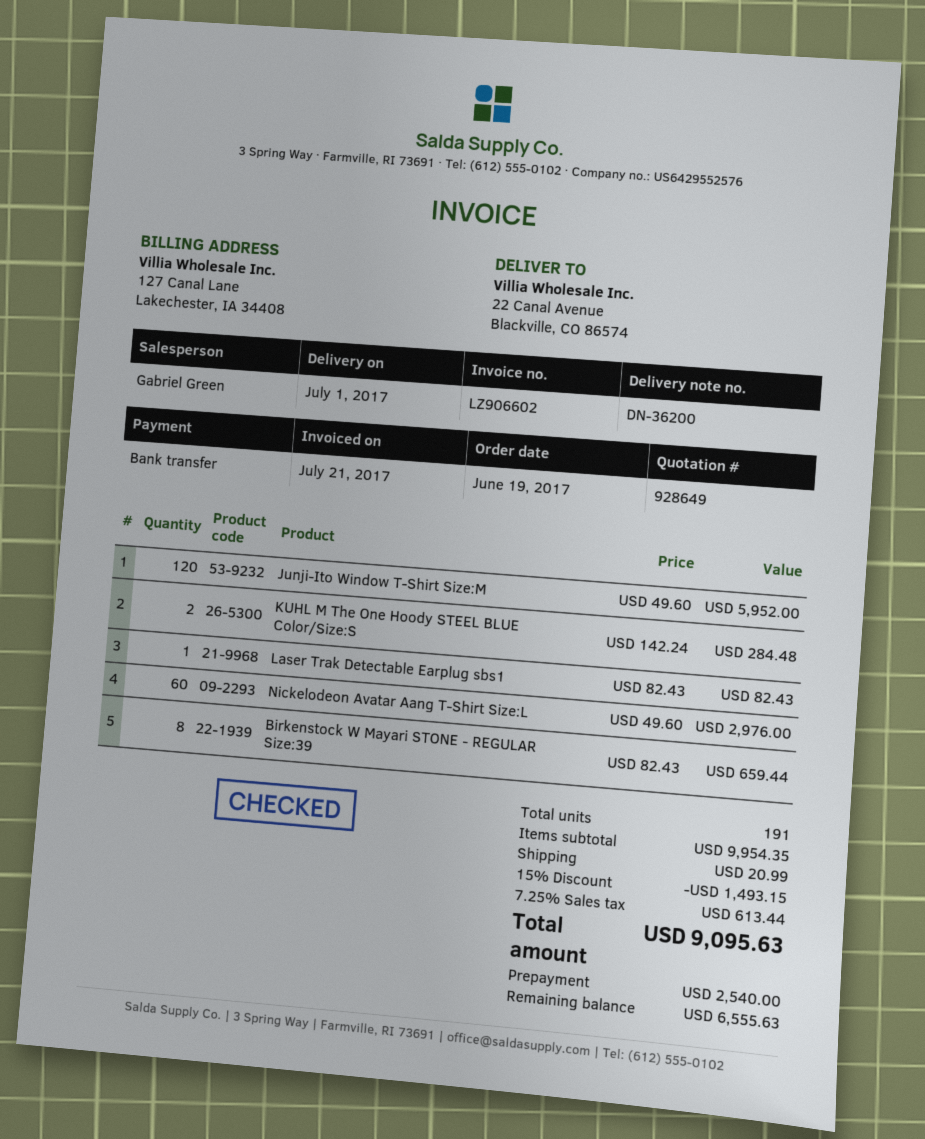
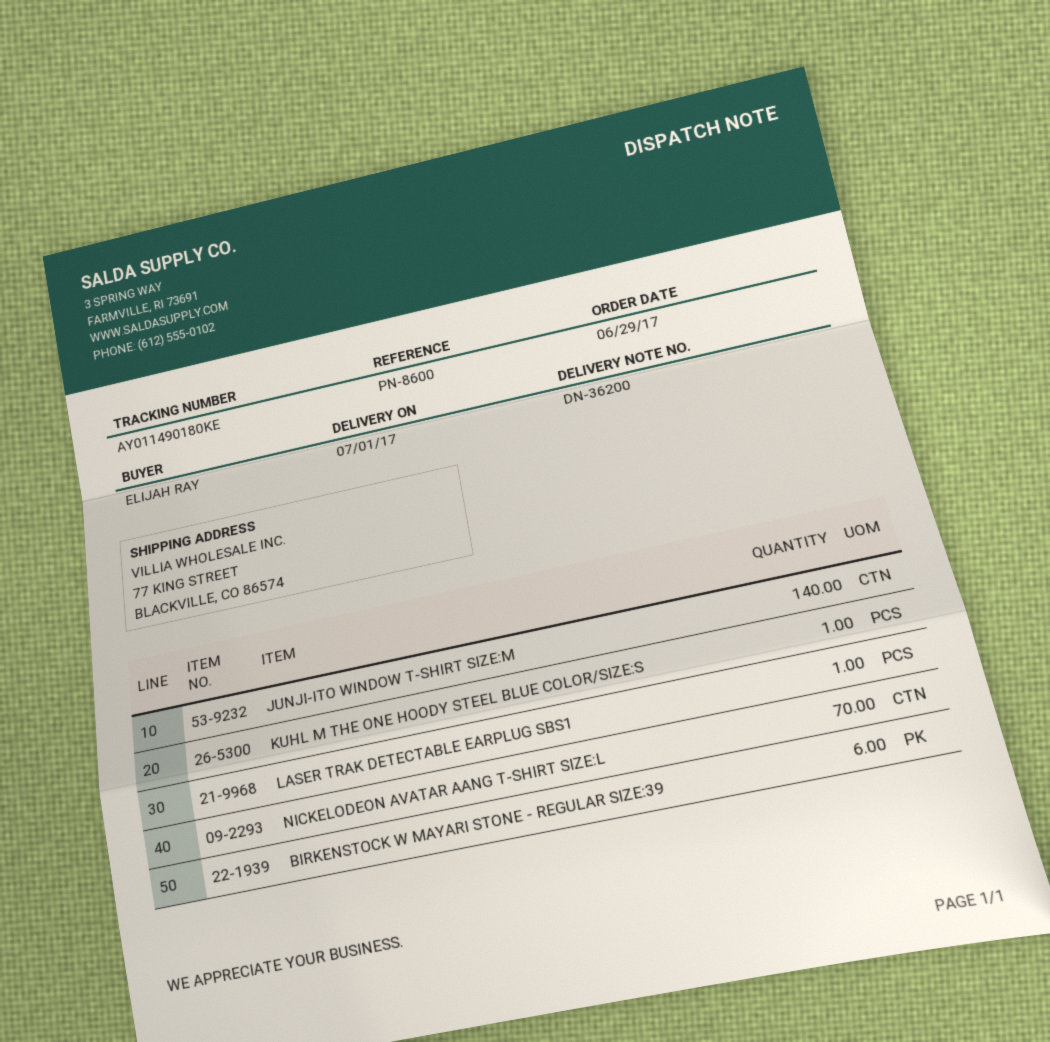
order date: 2017-06-19 -> 2017-06-29
ship to: 22 Canal Avenue, Blackville, CO 86574 -> 77 KING STREET, BLACKVILLE, CO 86574
Junji-Ito Window T-Shirt Size:M: 120 -> 140
KUHL M The One Hoody STEEL BLUE Color/Size:S: 2 -> 1
Nickelodeon Avatar Aang T-Shirt Size:L: 60 -> 70
Birkenstock W Mayari STONE - REGULAR Size:39: 8 -> 6

